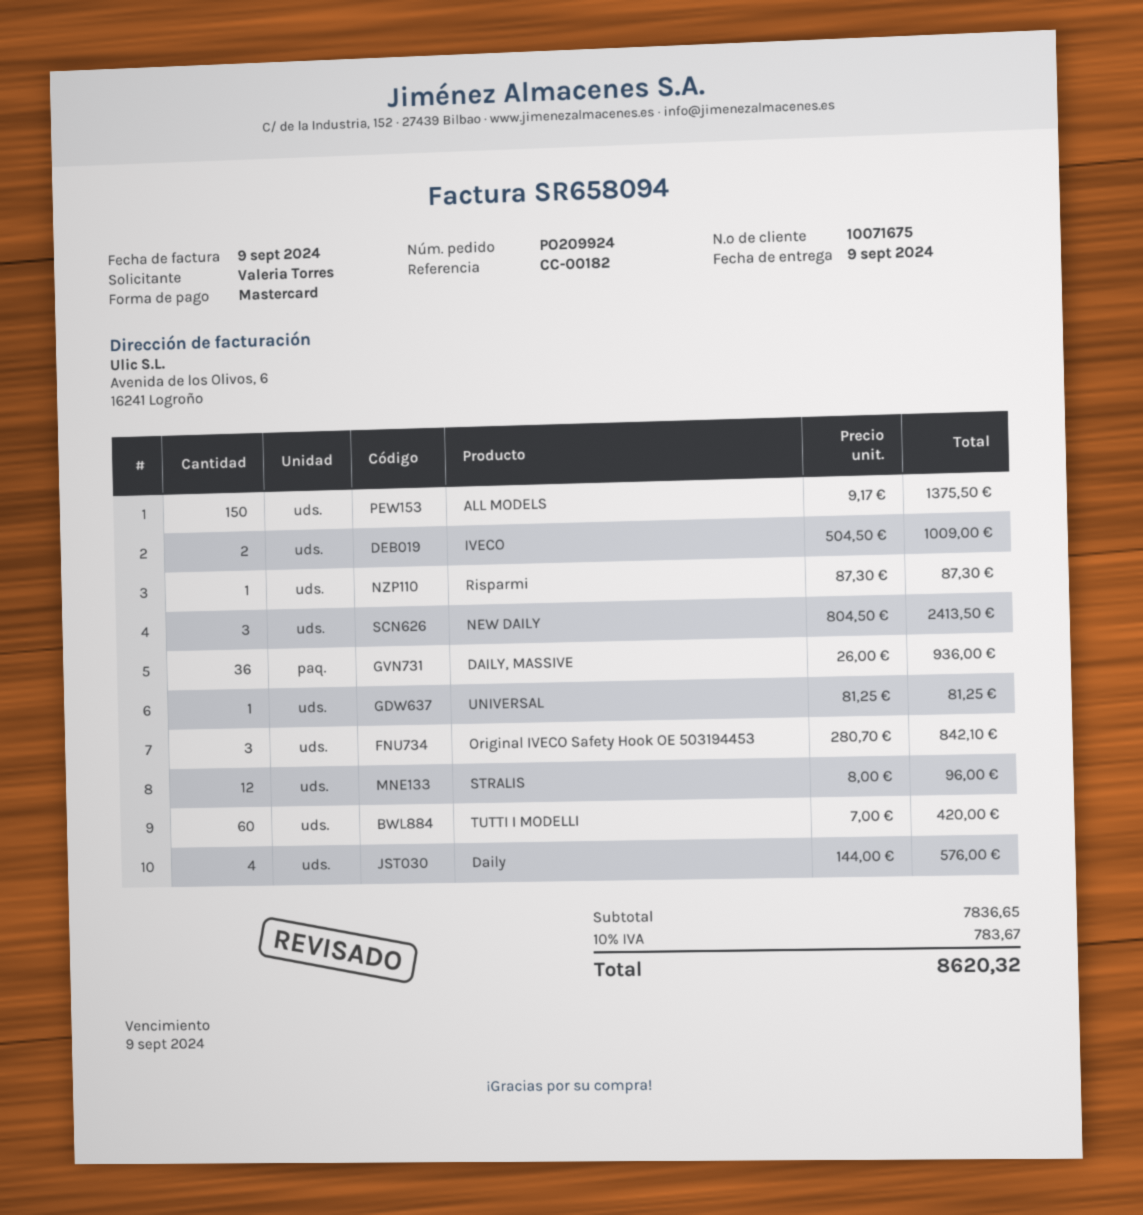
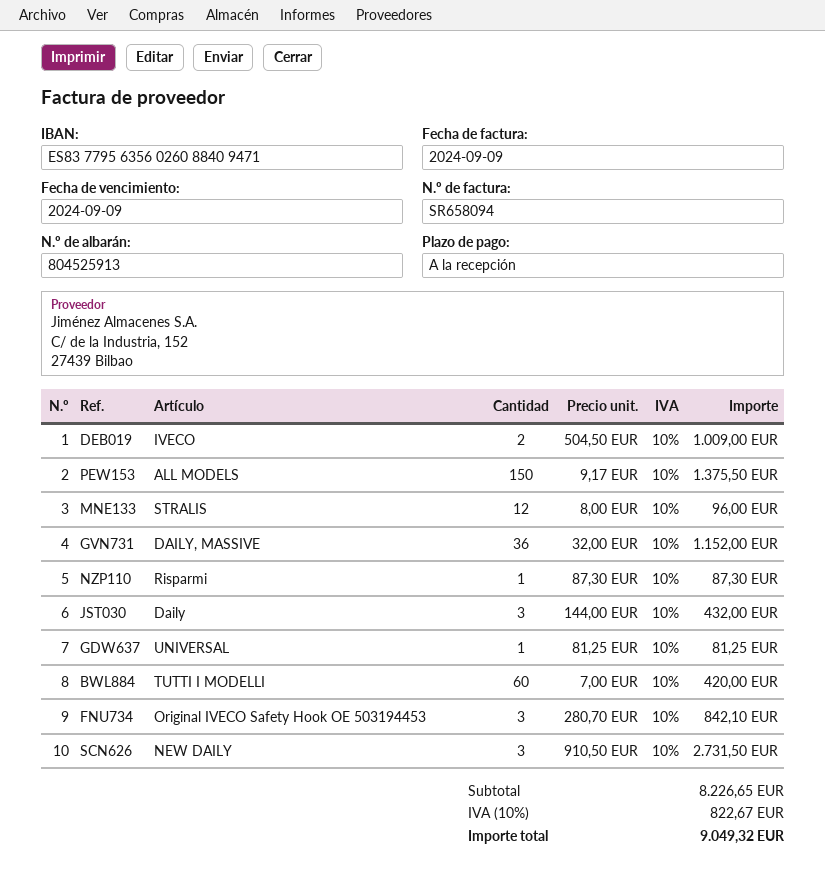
NEW DAILY: 3 x 804.50 = 2413.50 -> 3 x 910.50 = 2731.50
DAILY, MASSIVE: 36 x 26.00 = 936.00 -> 36 x 32.00 = 1152.00
Daily: 4 x 144.00 = 576.00 -> 3 x 144.00 = 432.00
subtotal: 7836.65 -> 8226.65
tax: 10% = 783.67 -> 10% = 822.67
total: 8620.32 -> 9049.32

